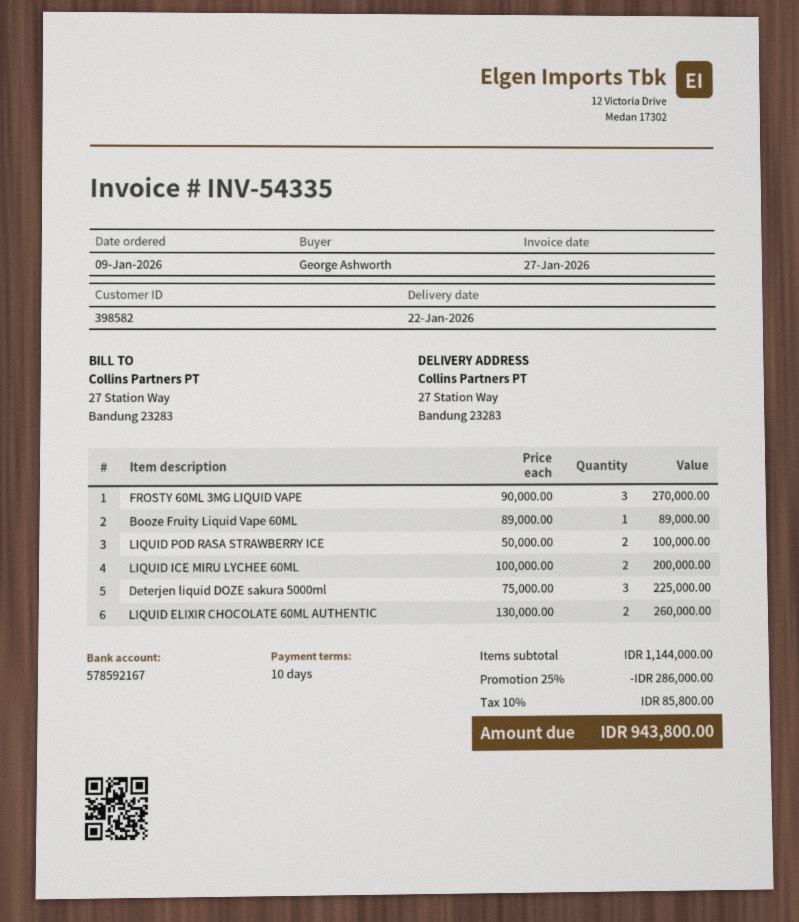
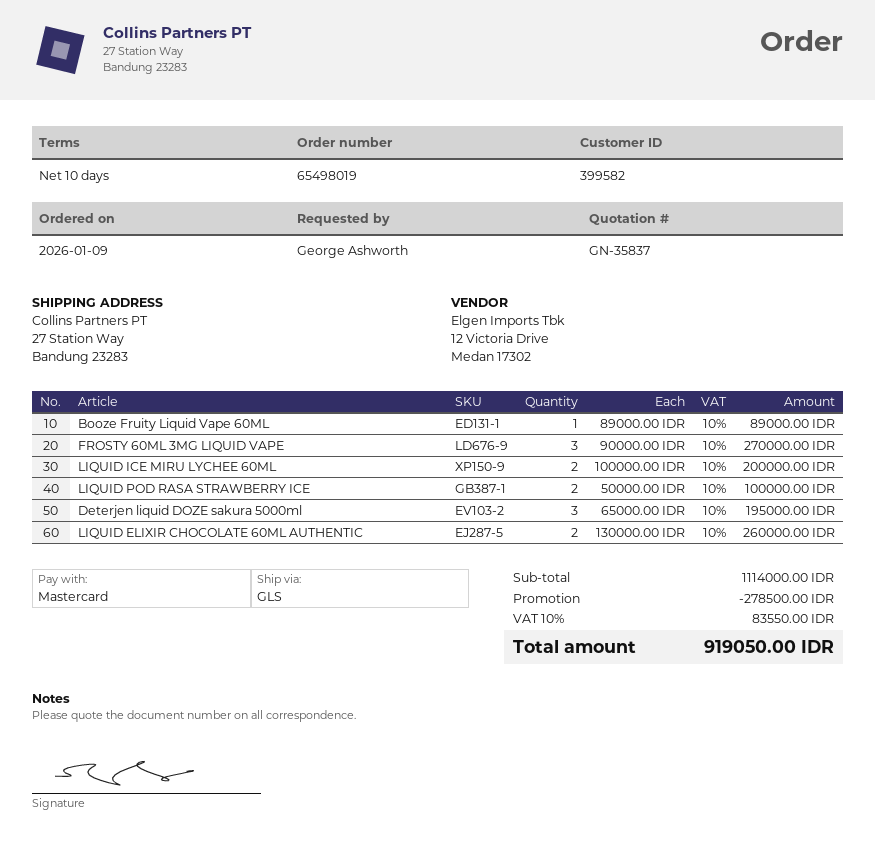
customer number: 398582 -> 399582
Deterjen liquid DOZE sakura 5000ml: 3 x 75000.00 = 225000.00 -> 3 x 65000.00 = 195000.00
subtotal: 1144000.00 -> 1114000.00
discount: 286000.00 -> 278500.00
tax: 10% = 85800.00 -> 10% = 83550.00
total: 943800.00 -> 919050.00

